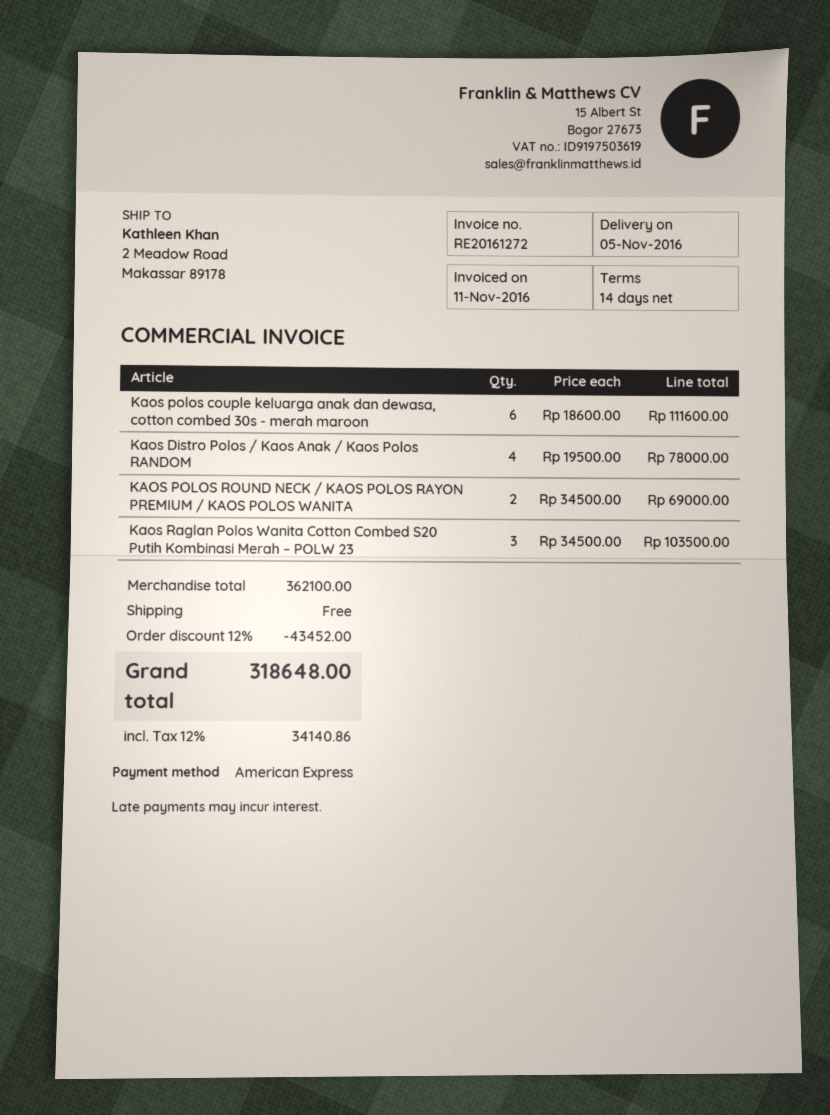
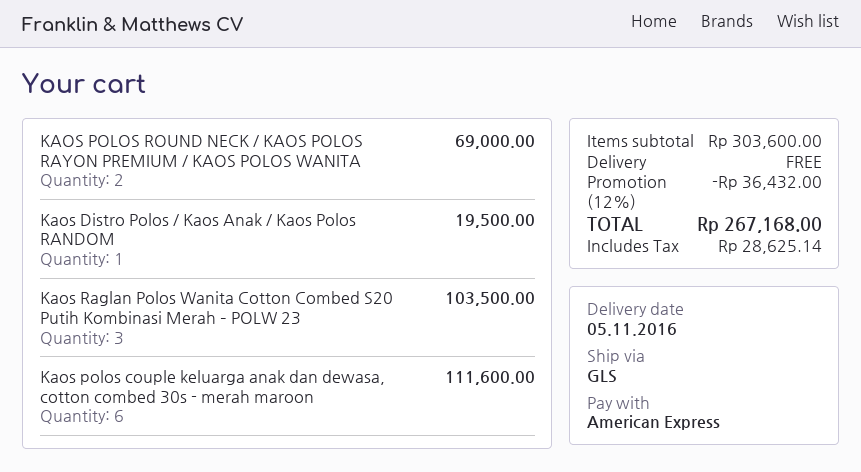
Kaos Distro Polos / Kaos Anak / Kaos Polos RANDOM: 4 for 78000.00 -> 1 for 19500.00
subtotal: 362100.00 -> 303600.00
discount: 12% = 43452.00 -> 12% = 36432.00
tax: 34140.86 -> 28625.14
total: 318648.00 -> 267168.00

